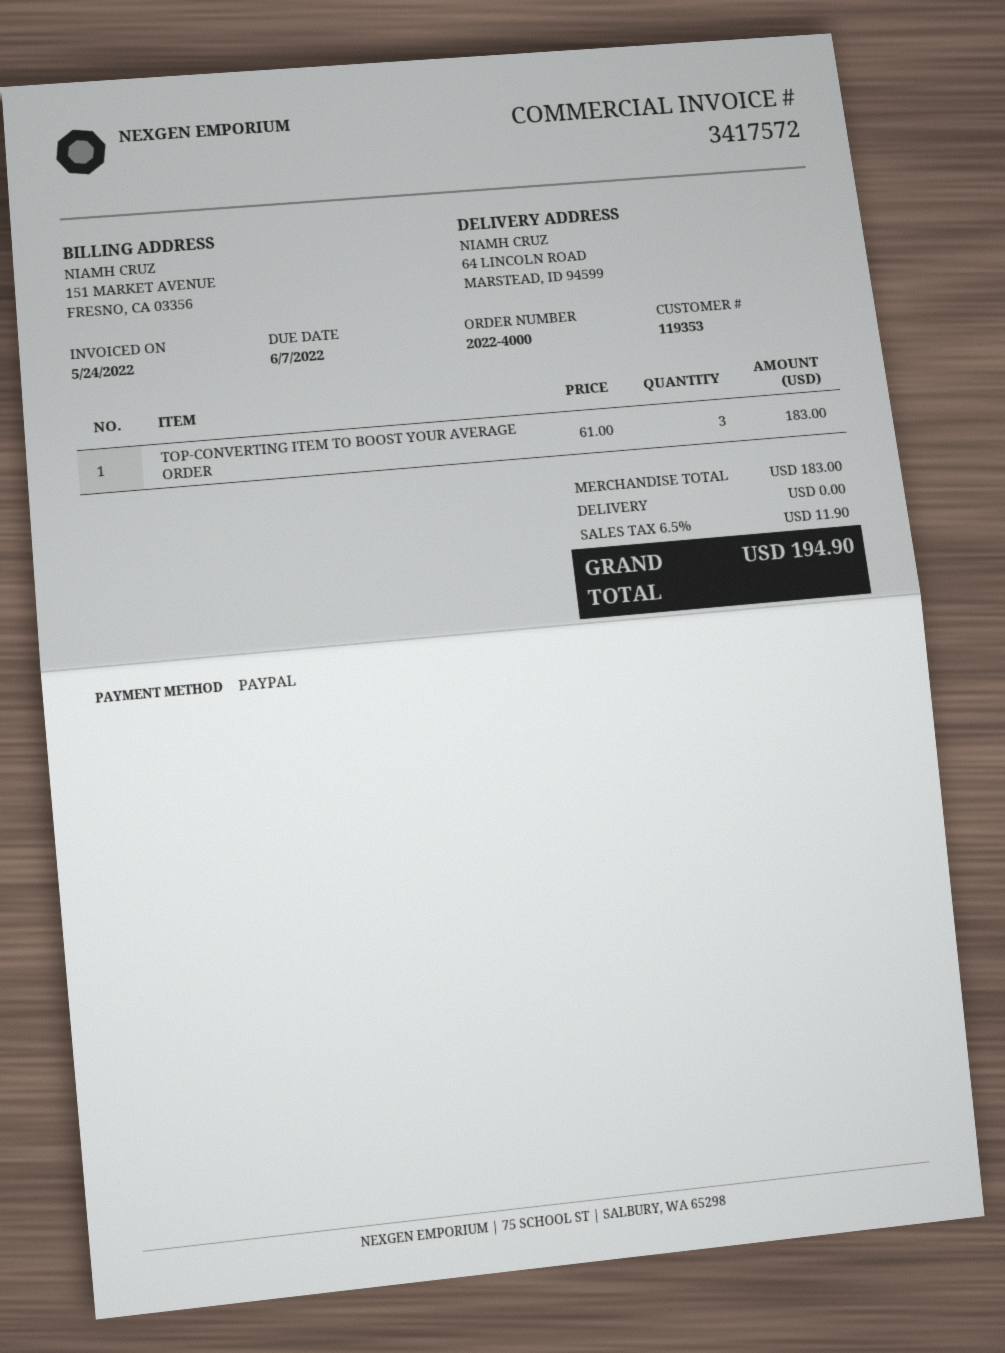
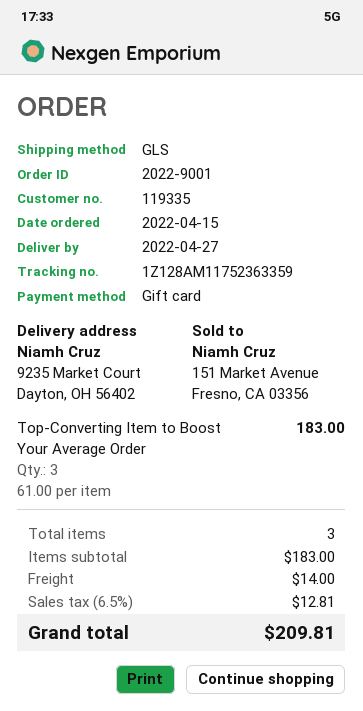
order number: 2022-4000 -> 2022-9001
customer number: 119353 -> 119335
payment method: PayPal -> gift card
ship to: 64 LINCOLN ROAD, MARSTEAD, ID 94599 -> 9235 Market Court, Dayton, OH 56402
shipping: 0.00 -> 14.00
tax: 6.5% = 11.90 -> 6.5% = 12.81
total: 194.90 -> 209.81

